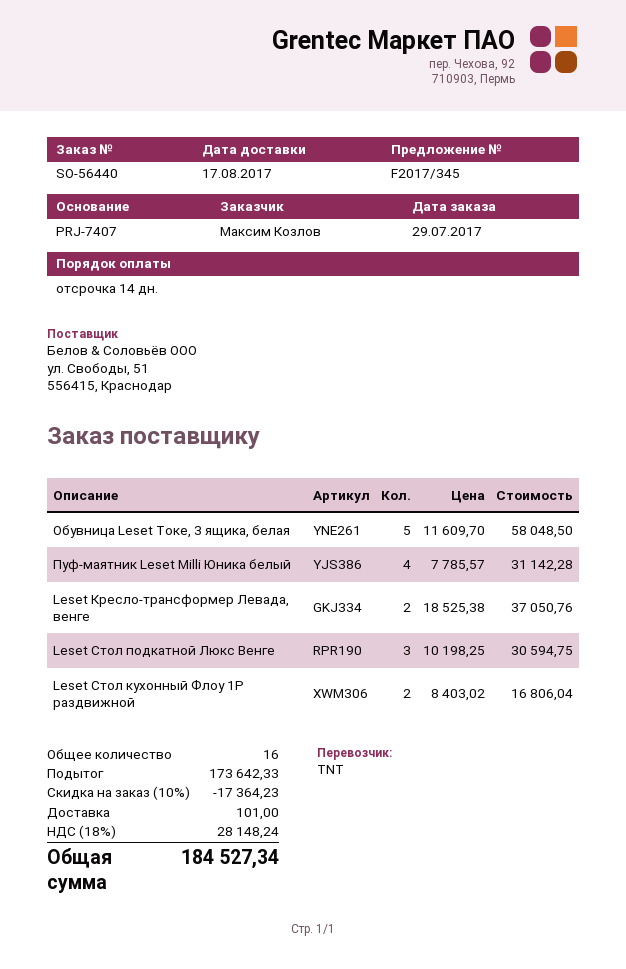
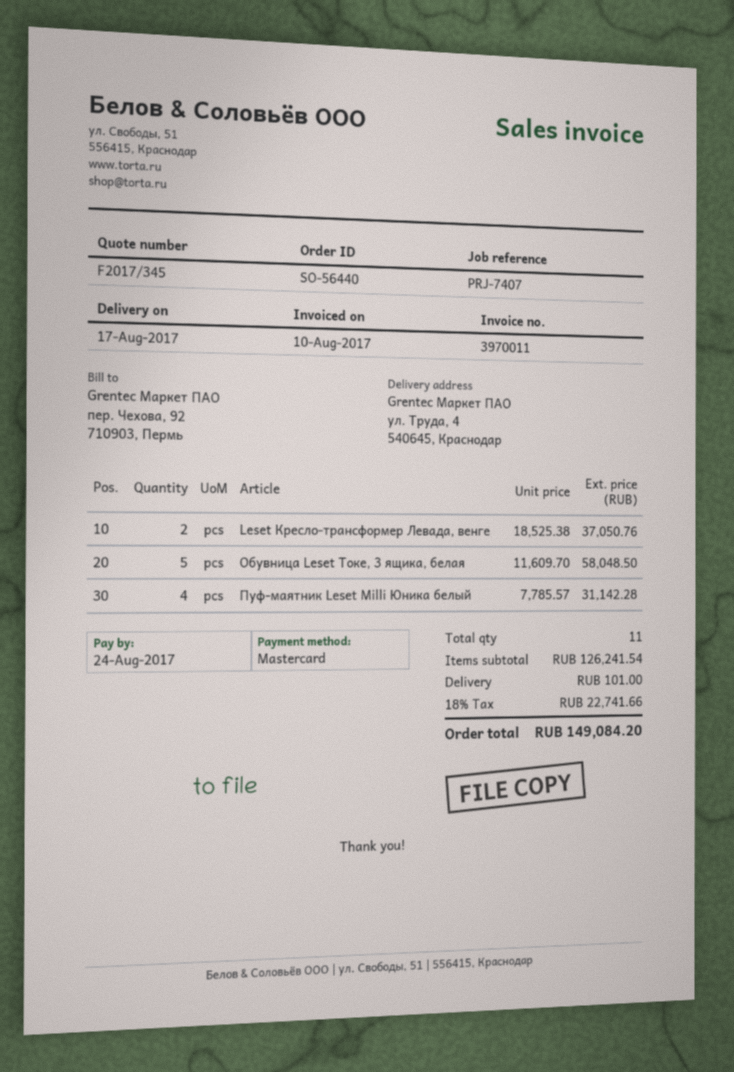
Leset Стол подкатной Люкс Венге: 3 x 10198.25 = 30594.75 -> none
Leset Стол кухонный Флоу 1Р раздвижной: 2 x 8403.02 = 16806.04 -> none
total quantity: 16 -> 11
subtotal: 173642.33 -> 126241.54
discount: 10% = 17364.23 -> none
tax: 18% = 28148.24 -> 18% = 22741.66
total: 184527.34 -> 149084.20

